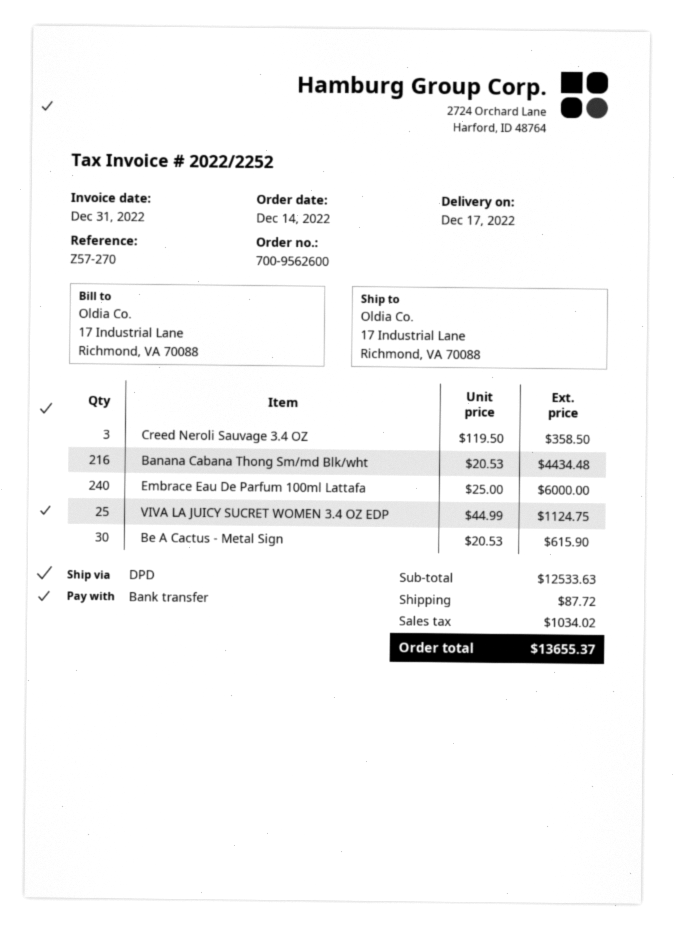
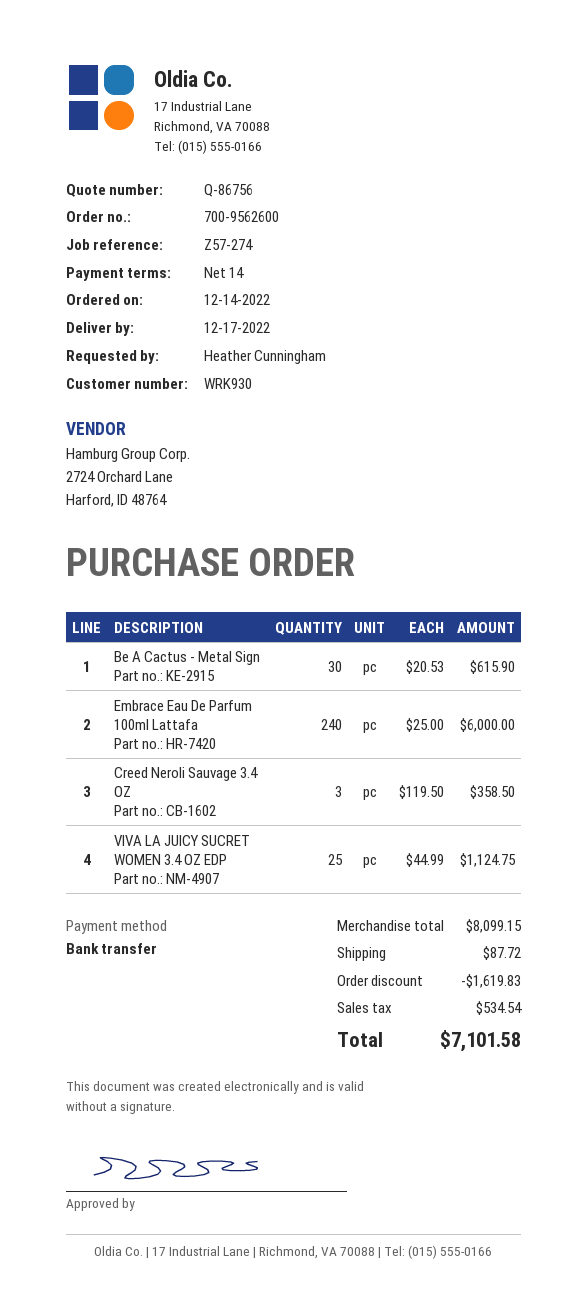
reference: Z57-270 -> Z57-274
Banana Cabana Thong Sm/md Blk/wht: 216 x 20.53 = 4434.48 -> none
subtotal: 12533.63 -> 8099.15
discount: none -> 1619.83
tax: 1034.02 -> 534.54
total: 13655.37 -> 7101.58

